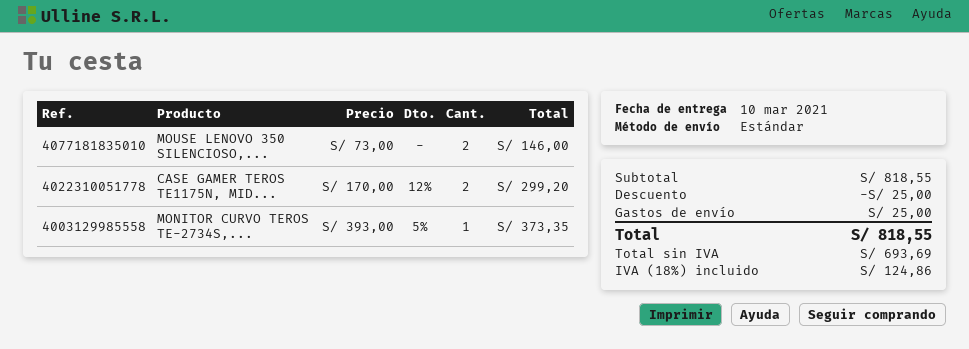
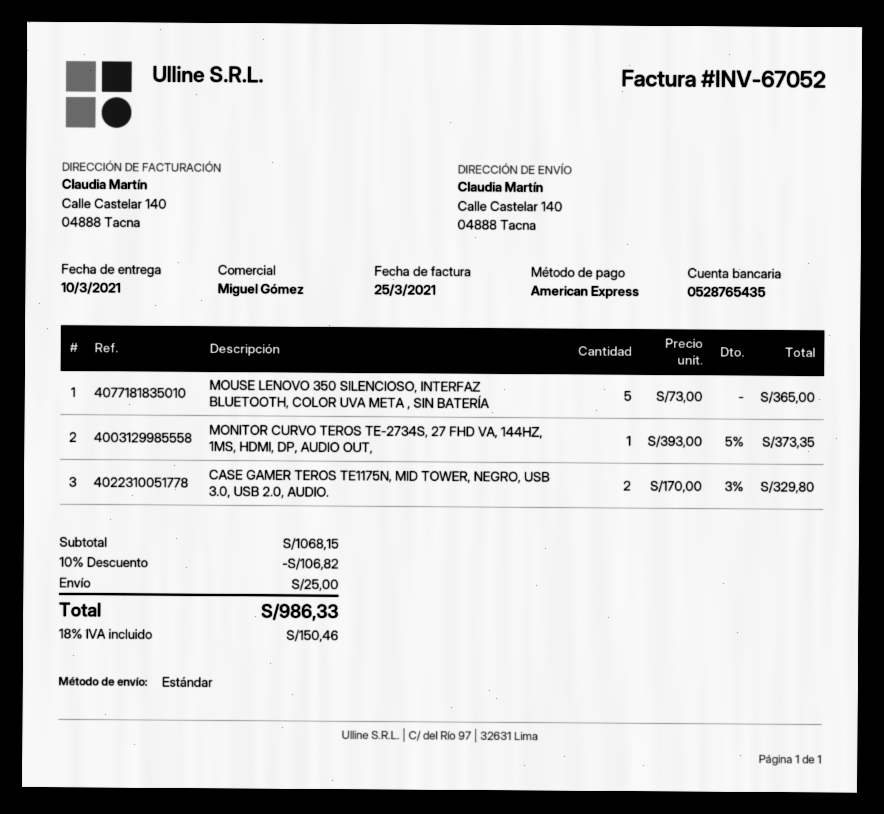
MOUSE LENOVO 350 SILENCIOSO,...: 2 x 73.00 = 146.00 -> 5 x 73.00 = 365.00
CASE GAMER TEROS TE1175N, MID...: 2 x 170.00 - 12% = 299.20 -> 2 x 170.00 - 3% = 329.80
subtotal: 818.55 -> 1068.15
discount: 25.00 -> 106.82
tax: 18% = 124.86 -> 18% = 150.46
total: 818.55 -> 986.33

